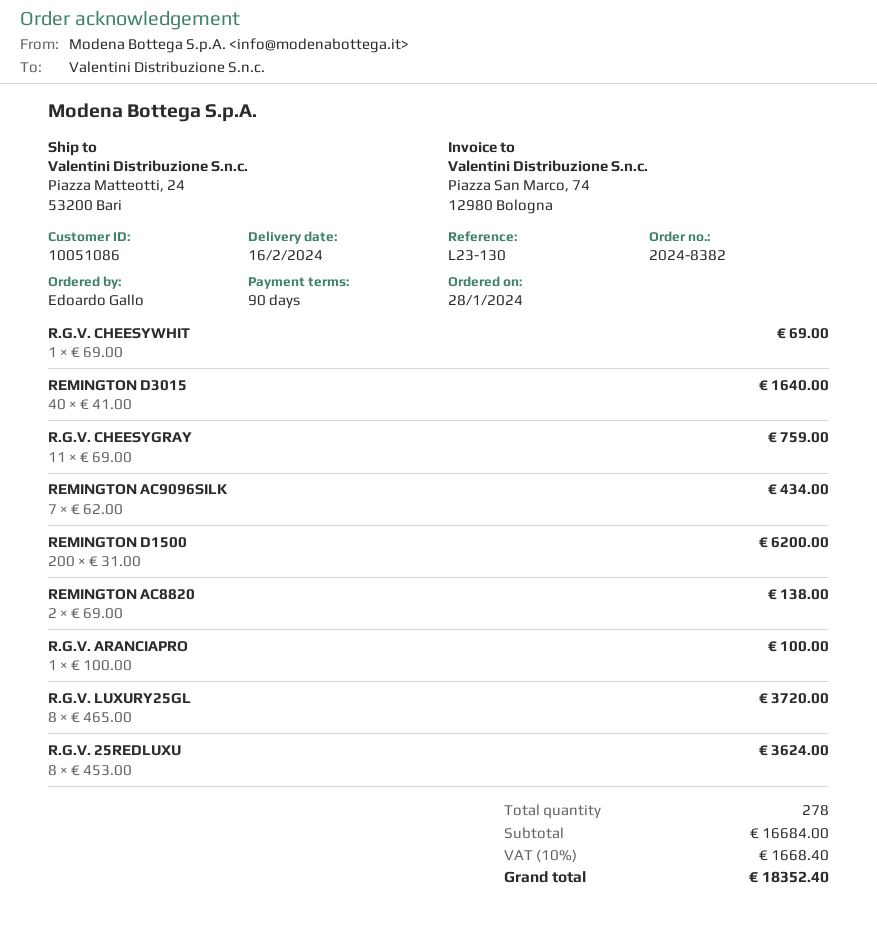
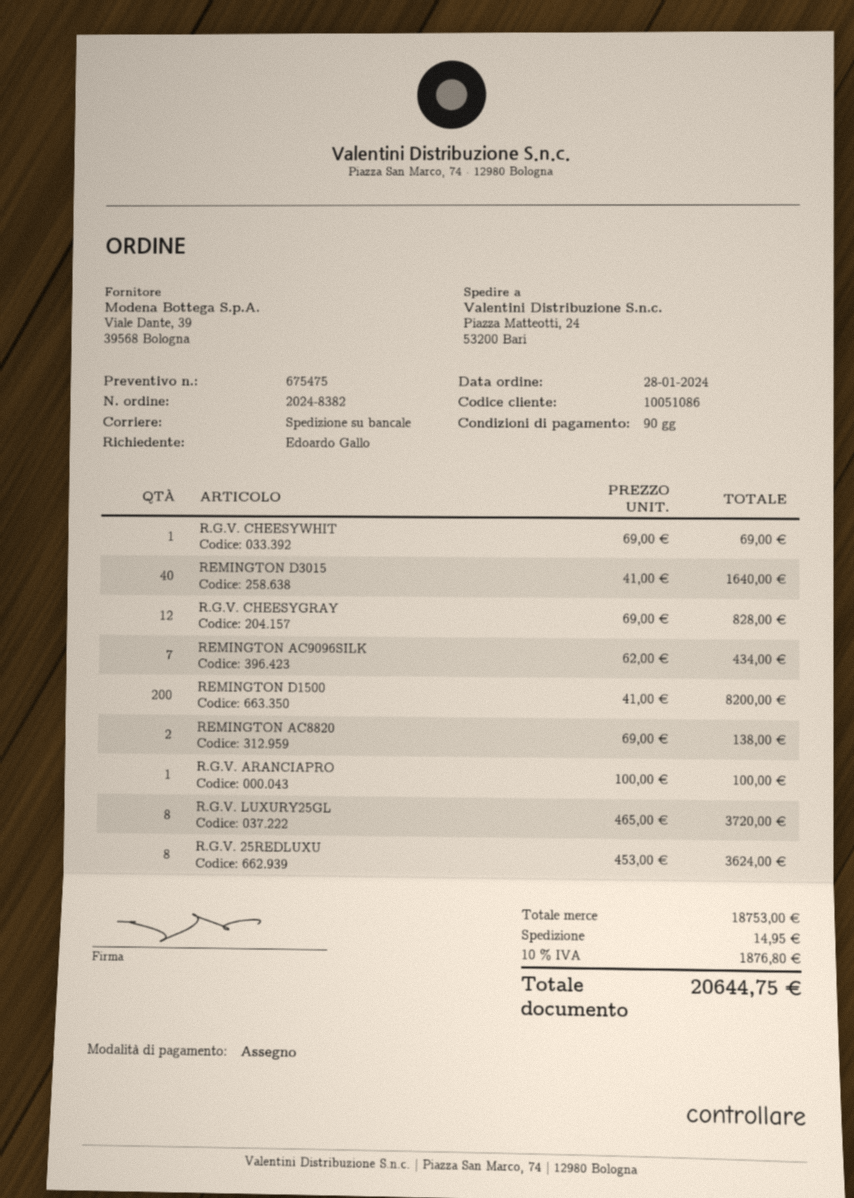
R.G.V. CHEESYGRAY: 11 x 69.00 = 759.00 -> 12 x 69.00 = 828.00
REMINGTON D1500: 200 x 31.00 = 6200.00 -> 200 x 41.00 = 8200.00
subtotal: 16684.00 -> 18753.00
shipping: none -> 14.95
tax: 10% = 1668.40 -> 10% = 1876.80
total: 18352.40 -> 20644.75

